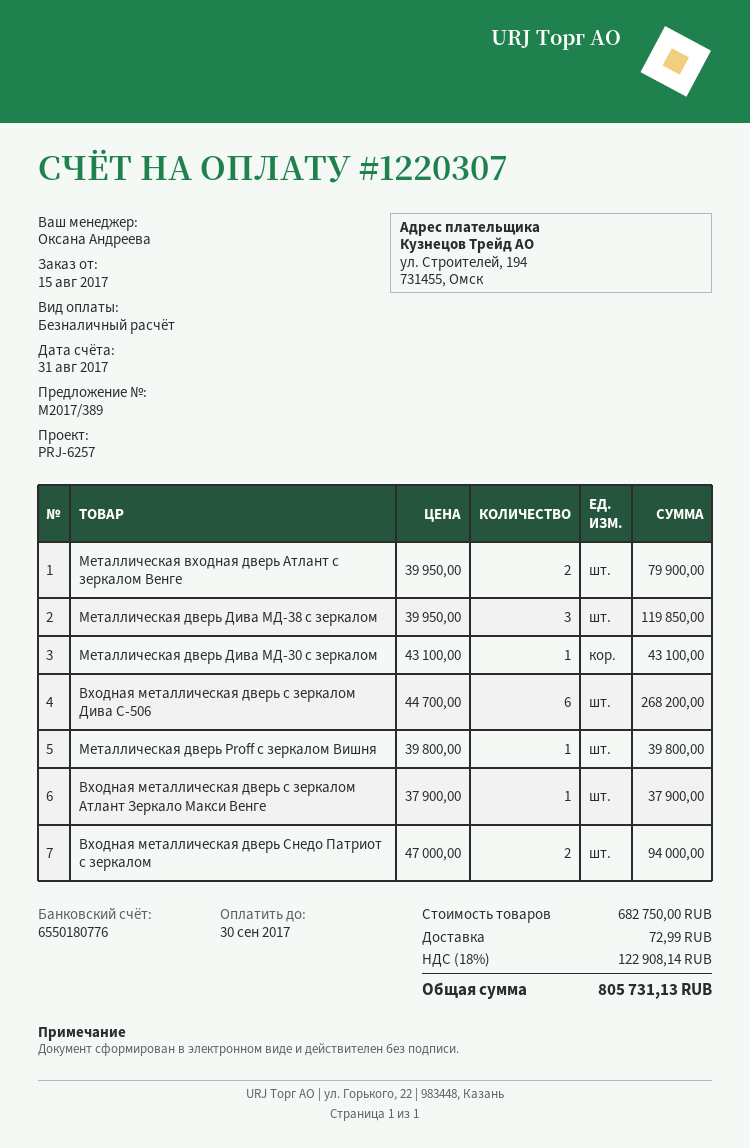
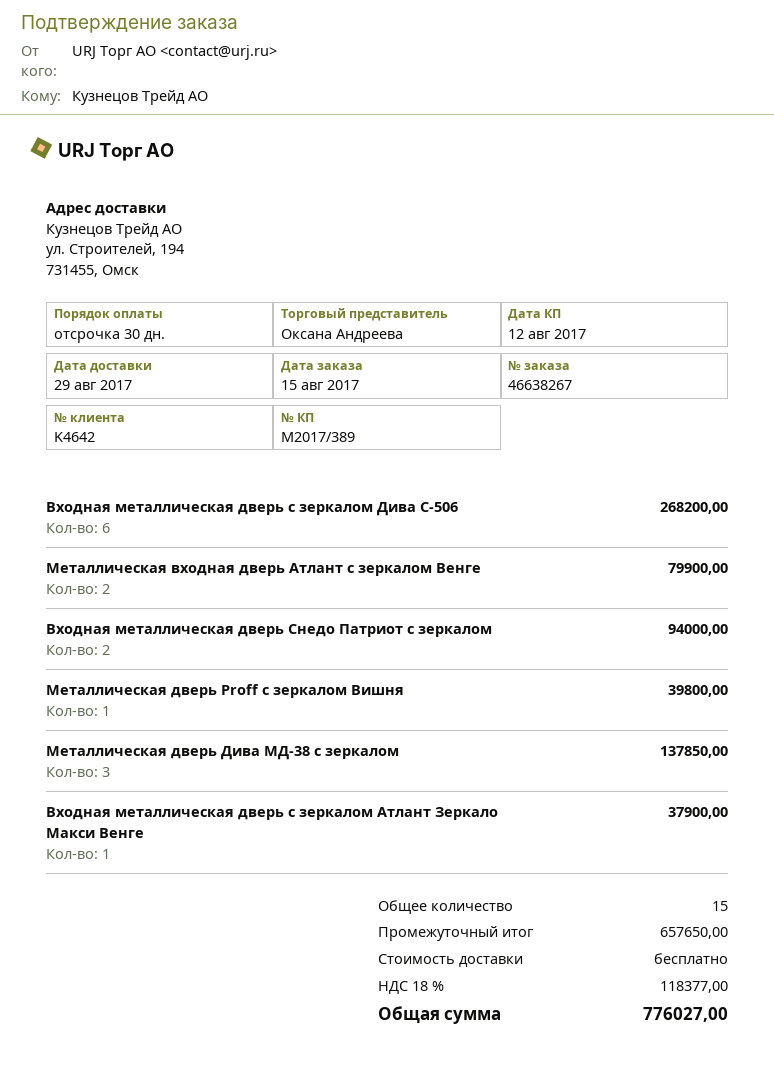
Металлическая дверь Дива МД-38 с зеркалом: 3 for 119850.00 -> 3 for 137850.00
Металлическая дверь Дива МД-30 с зеркалом: 1 for 43100.00 -> none
subtotal: 682750.00 -> 657650.00
shipping: 72.99 -> 0.00
tax: 18% = 122908.14 -> 18% = 118377.00
total: 805731.13 -> 776027.00

